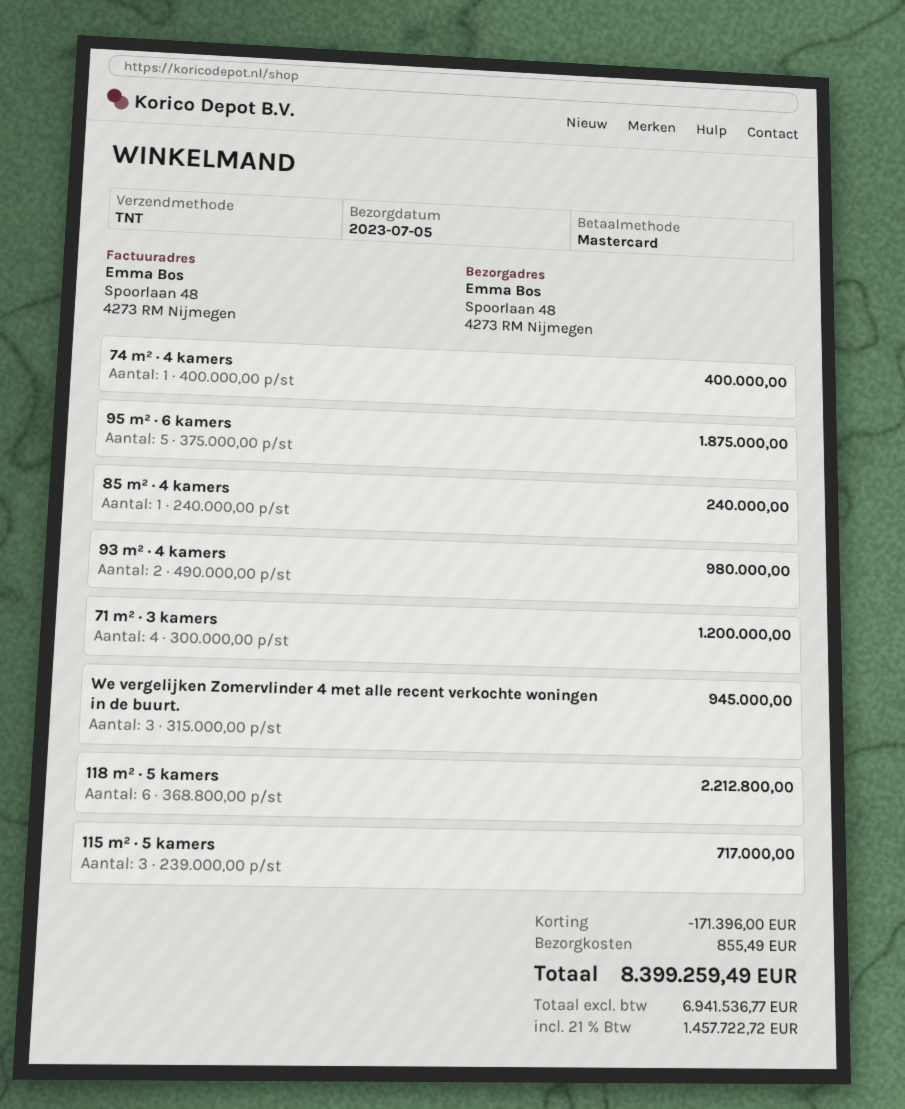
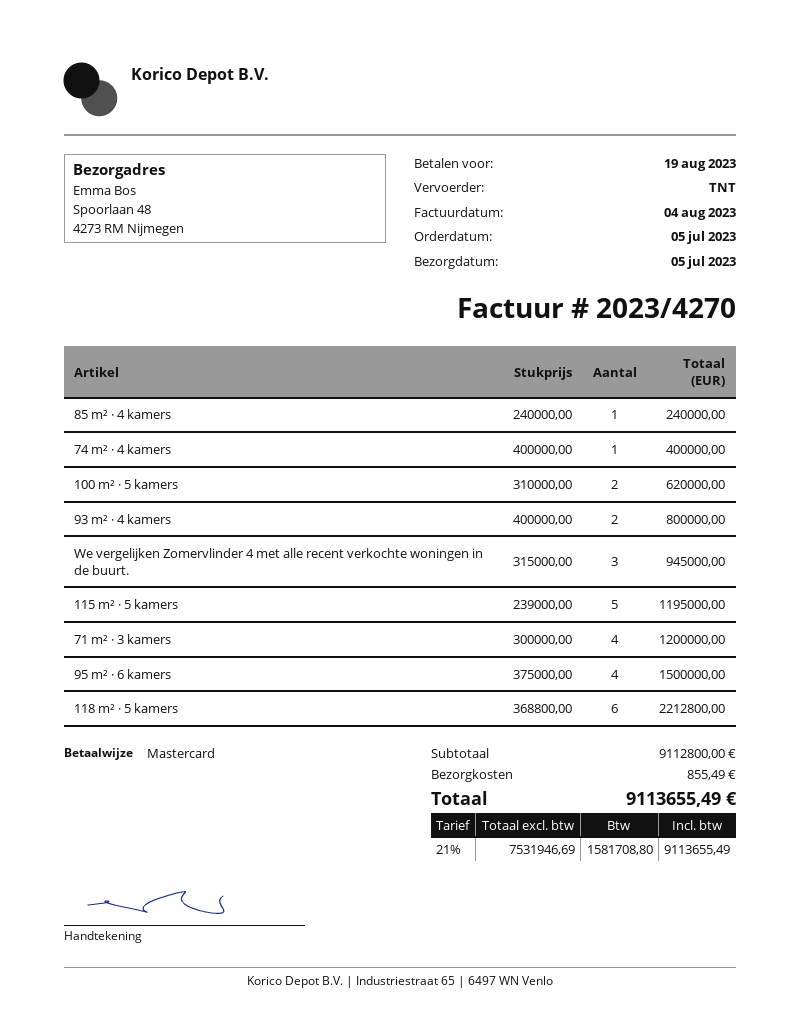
95 m² · 6 kamers: 5 x 375000.00 = 1875000.00 -> 4 x 375000.00 = 1500000.00
93 m² · 4 kamers: 2 x 490000.00 = 980000.00 -> 2 x 400000.00 = 800000.00
115 m² · 5 kamers: 3 x 239000.00 = 717000.00 -> 5 x 239000.00 = 1195000.00
100 m² · 5 kamers: none -> 2 x 310000.00 = 620000.00
discount: 171396.00 -> none
net: 6941536.77 -> 7531946.69
tax: 21% = 1457722.72 -> 21% = 1581708.80
total: 8399259.49 -> 9113655.49

